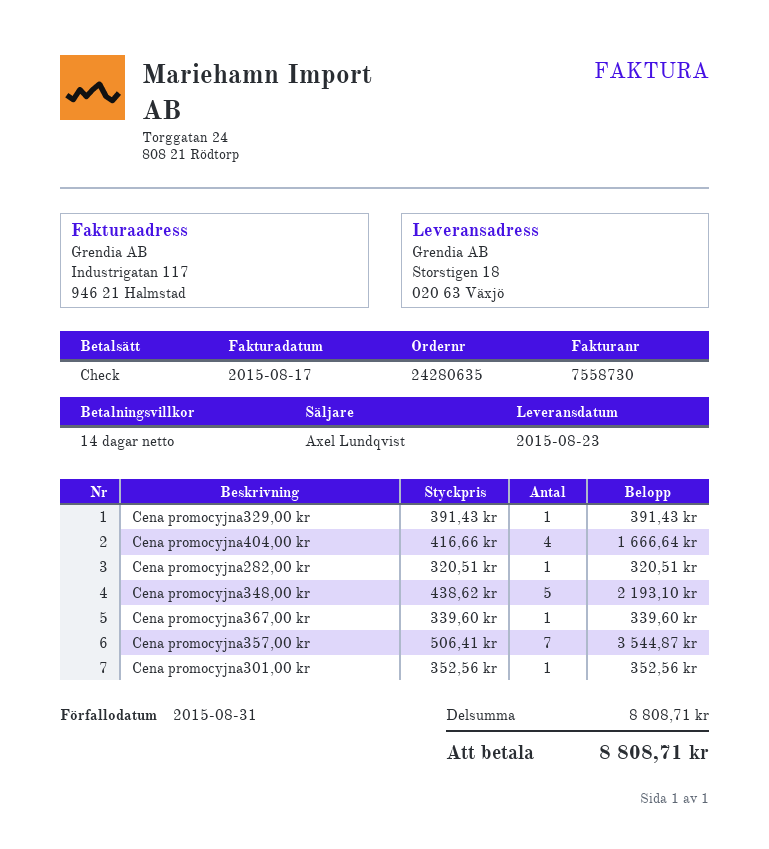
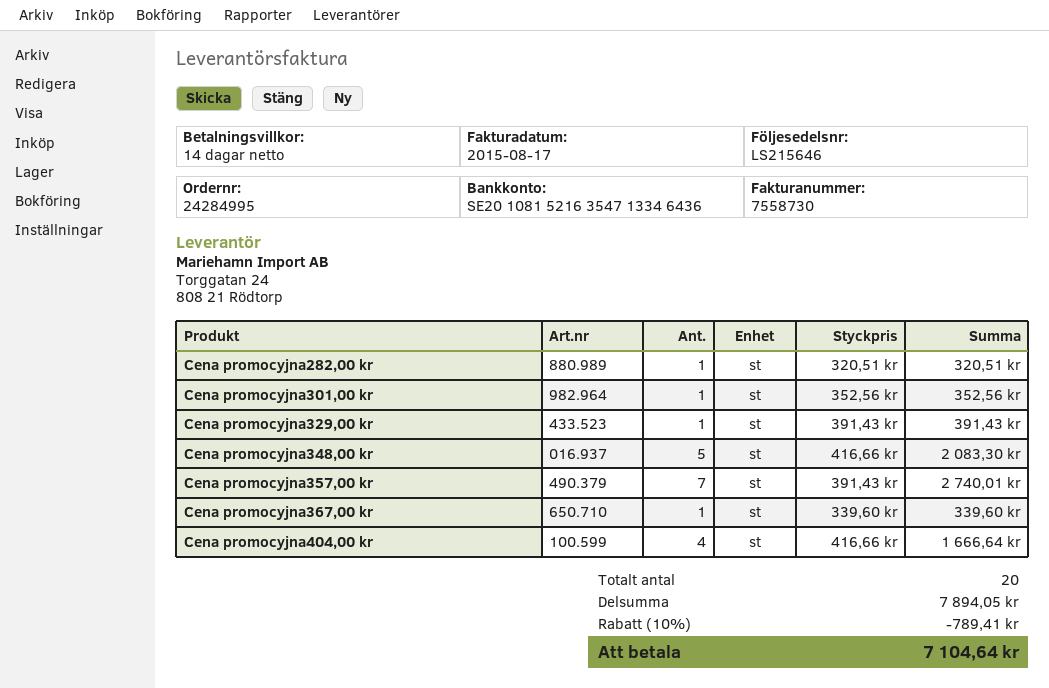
order number: 24280635 -> 24284995
Cena promocyjna348,00 kr: 5 x 438.62 = 2193.10 -> 5 x 416.66 = 2083.30
Cena promocyjna357,00 kr: 7 x 506.41 = 3544.87 -> 7 x 391.43 = 2740.01
subtotal: 8808.71 -> 7894.05
discount: none -> 10% = 789.41
total: 8808.71 -> 7104.64

